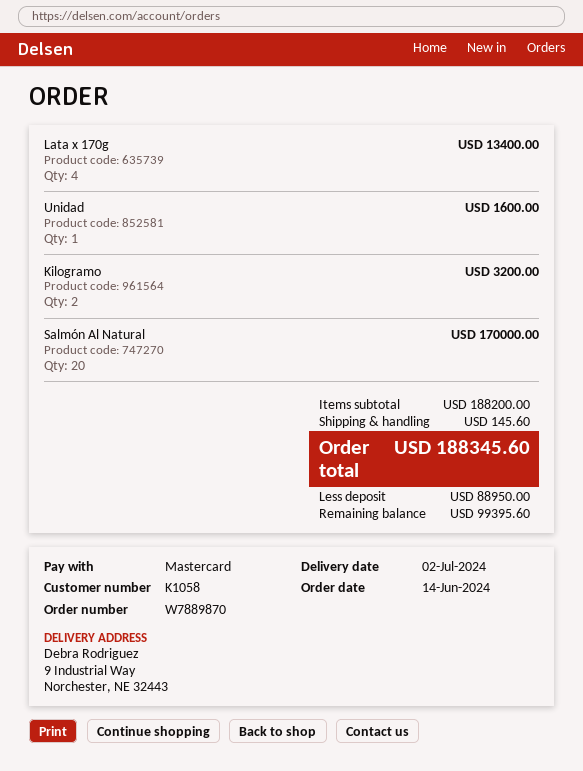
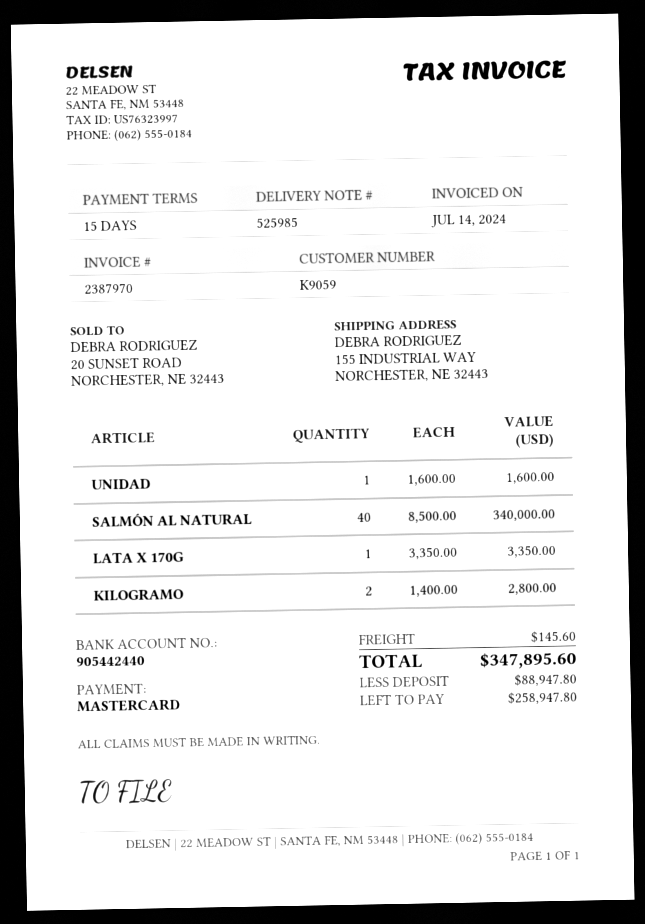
customer number: K1058 -> K9059
ship to: 9 Industrial Way, Norchester, NE 32443 -> 155 INDUSTRIAL WAY, NORCHESTER, NE 32443
Lata x 170g: 4 for 13400.00 -> 1 for 3350.00
Kilogramo: 2 for 3200.00 -> 2 for 2800.00
Salmón Al Natural: 20 for 170000.00 -> 40 for 340000.00
total: 188345.60 -> 347895.60
deposit: 88950.00 -> 88947.80
balance: 99395.60 -> 258947.80

